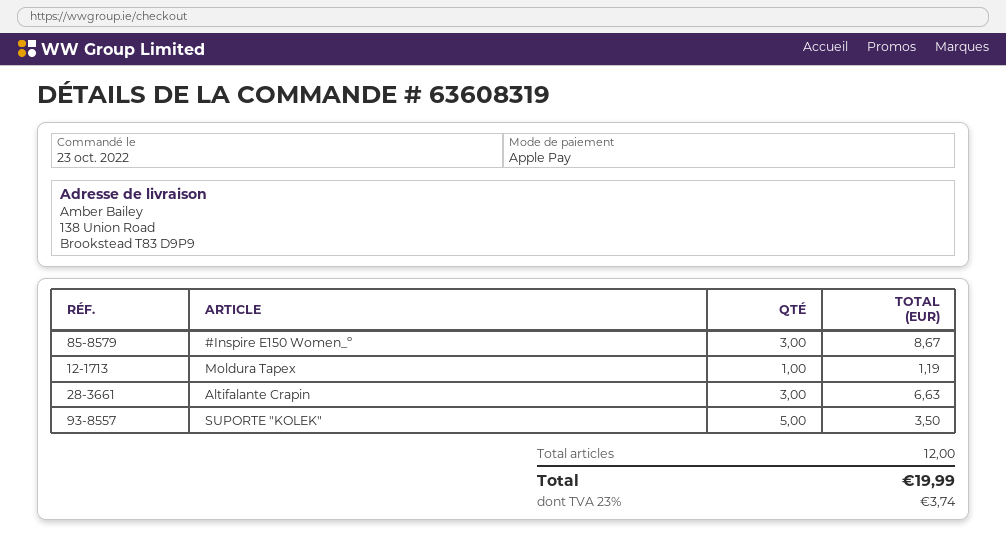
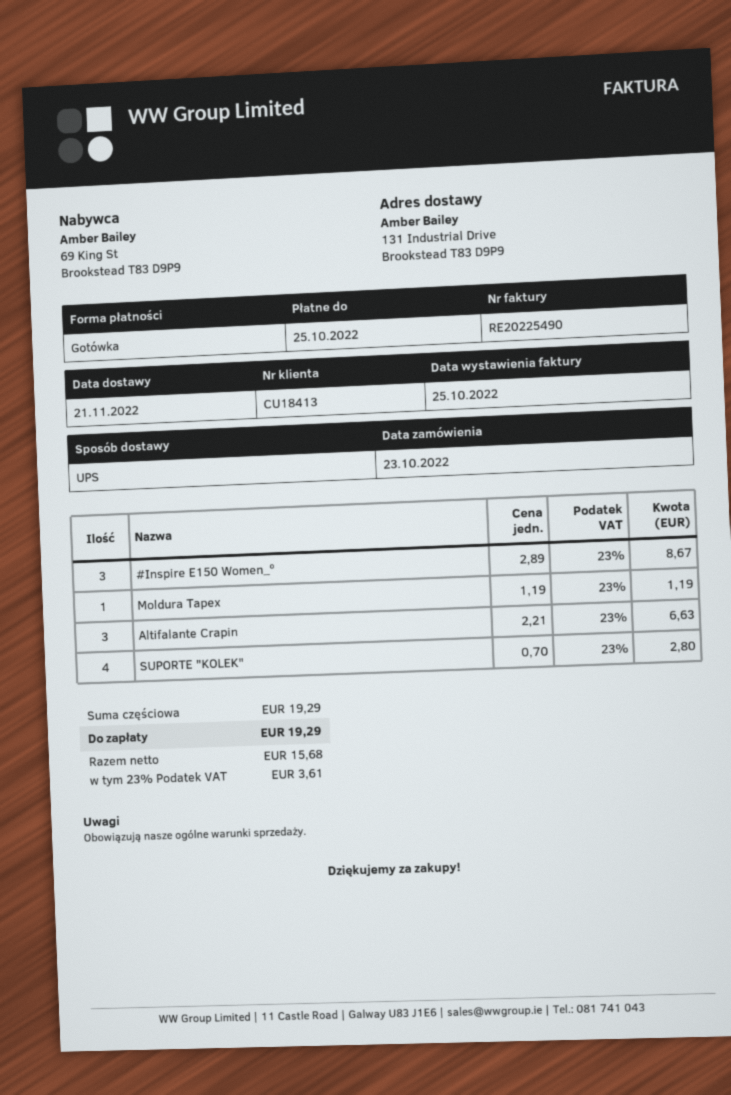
payment method: Apple Pay -> cash
ship to: 138 Union Road, Brookstead T83 D9P9 -> 131 Industrial Drive, Brookstead T83 D9P9
SUPORTE "KOLEK": 5 for 3.50 -> 4 for 2.80
tax: 23% = 3.74 -> 23% = 3.61
total: 19.99 -> 19.29

